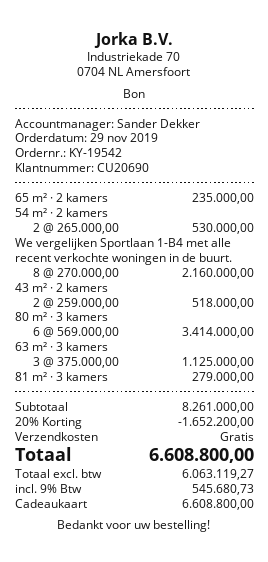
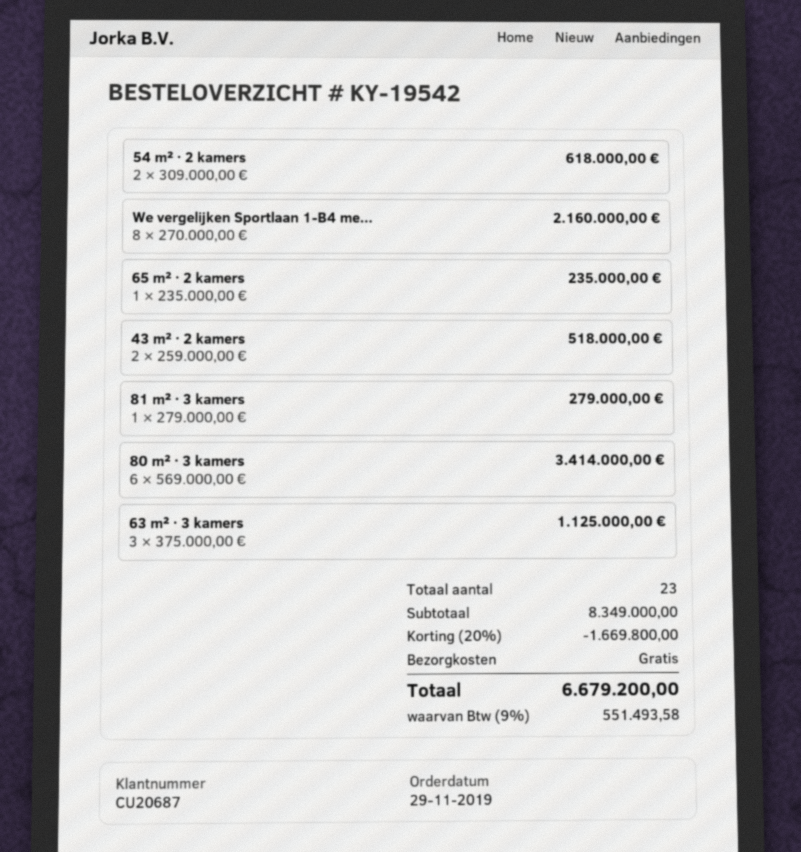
customer number: CU20690 -> CU20687
54 m² · 2 kamers: 2 x 265000.00 = 530000.00 -> 2 x 309000.00 = 618000.00
subtotal: 8261000.00 -> 8349000.00
discount: 20% = 1652200.00 -> 20% = 1669800.00
tax: 9% = 545680.73 -> 9% = 551493.58
total: 6608800.00 -> 6679200.00

